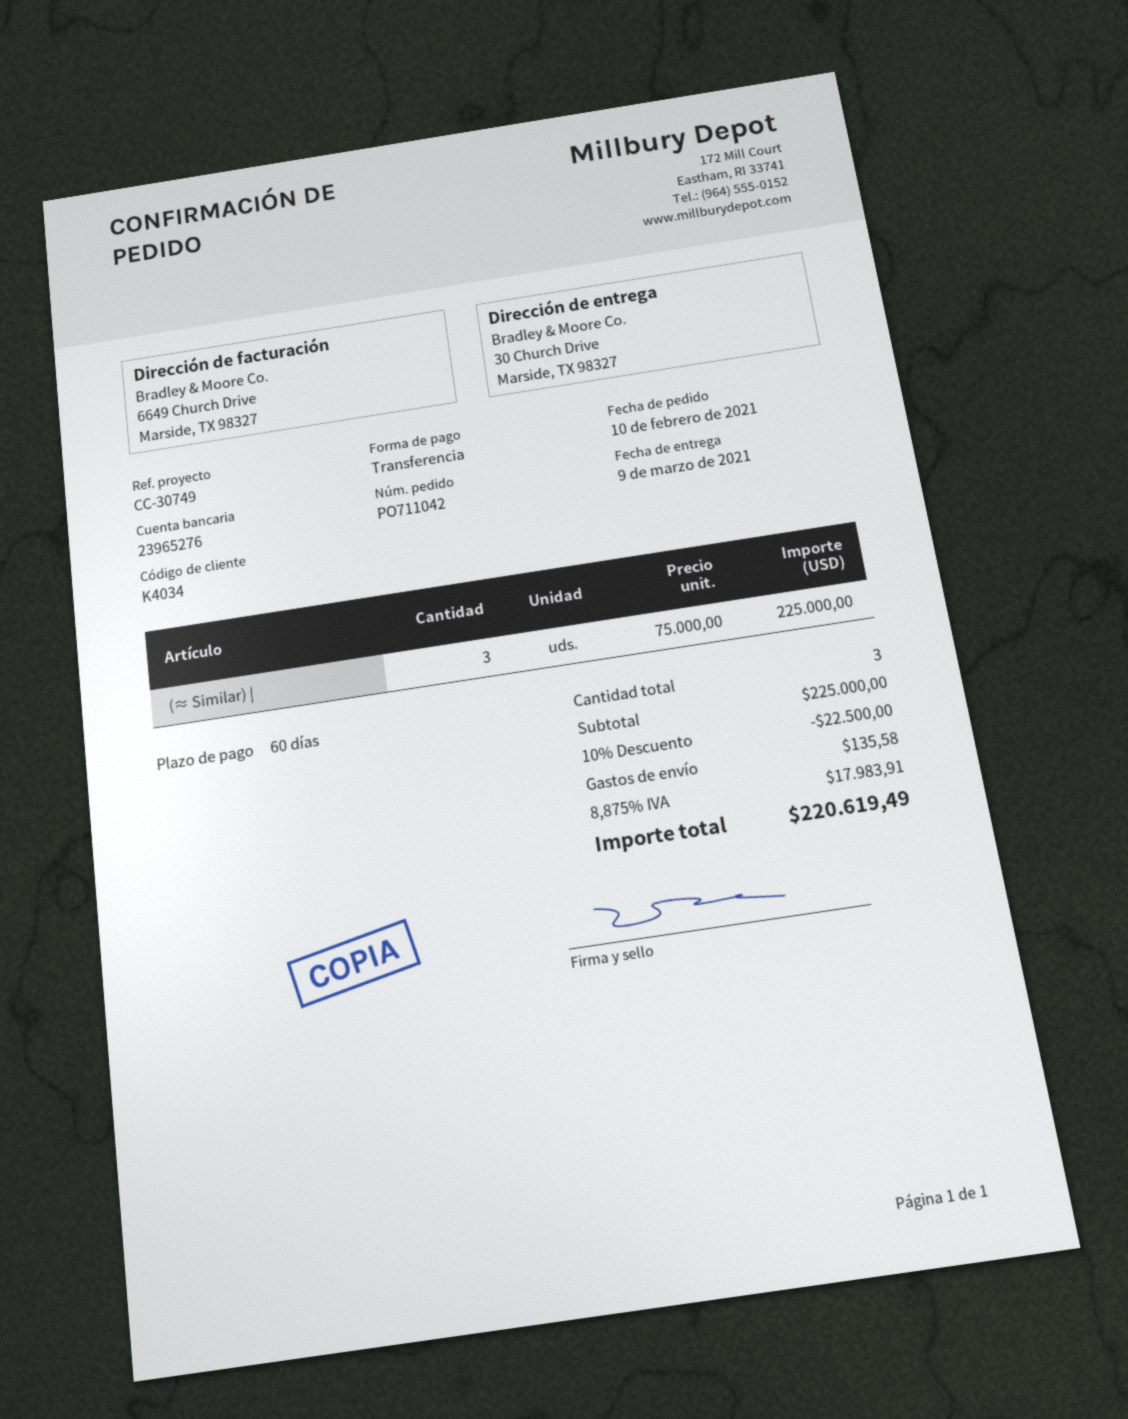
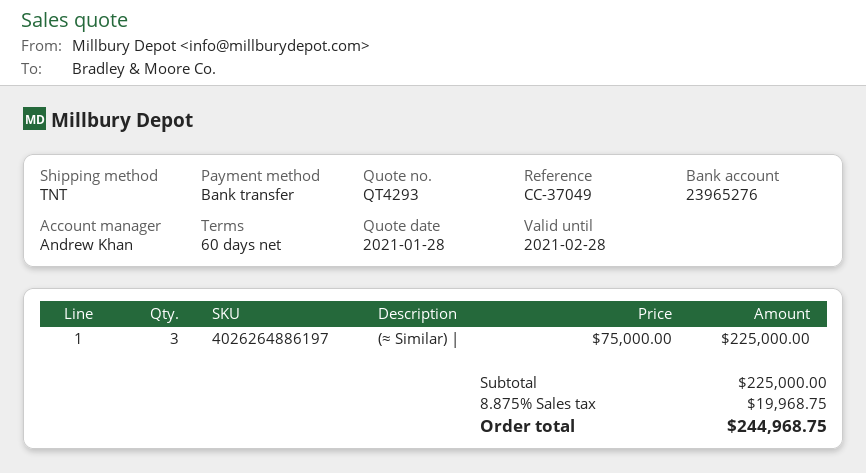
reference: CC-30749 -> CC-37049
discount: 10% = 22500.00 -> none
shipping: 135.58 -> none
tax: 8.875% = 17983.91 -> 8.875% = 19968.75
total: 220619.49 -> 244968.75

